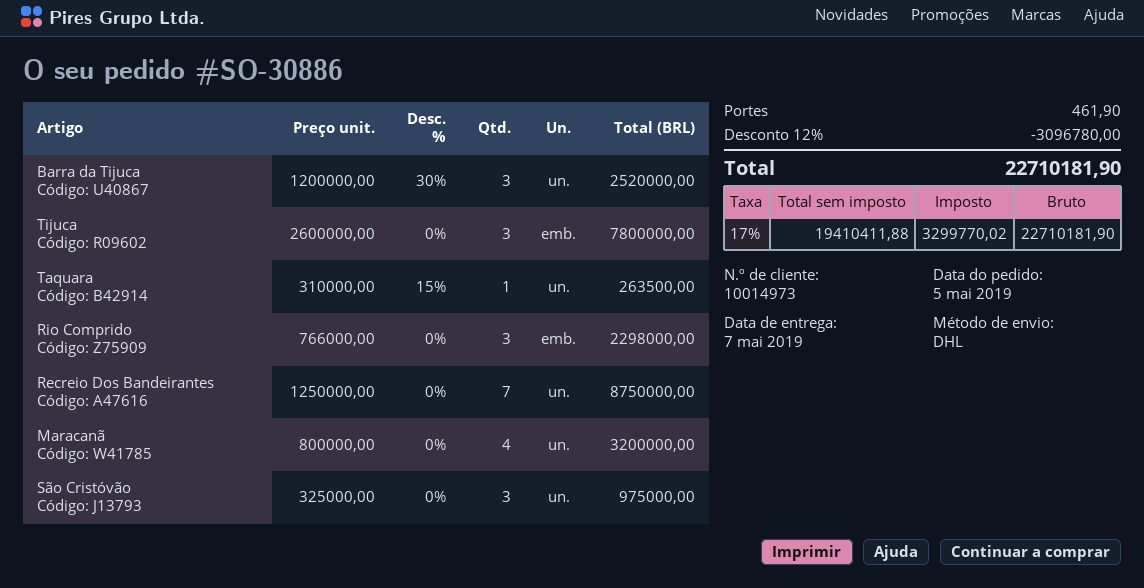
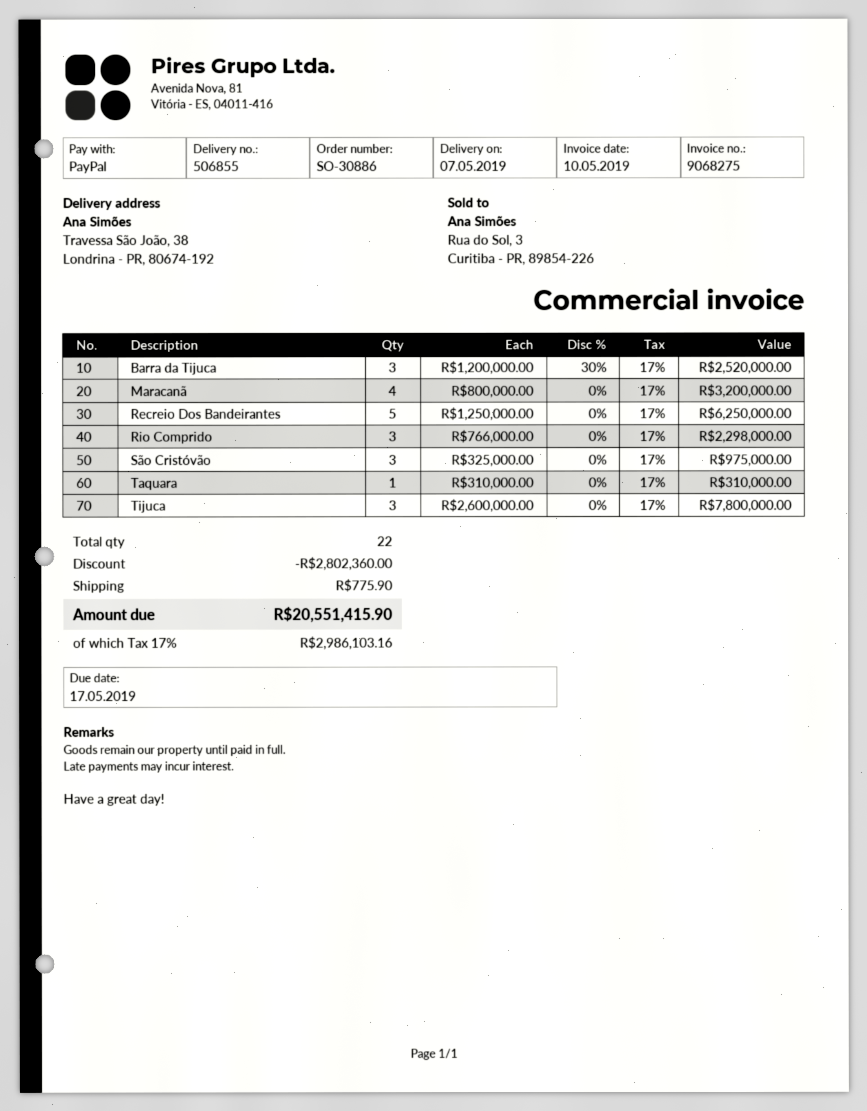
Taquara: 1 x 310000.00 - 15% = 263500.00 -> 1 x 310000.00 = 310000.00
Recreio Dos Bandeirantes: 7 x 1250000.00 = 8750000.00 -> 5 x 1250000.00 = 6250000.00
discount: 3096780.00 -> 2802360.00
shipping: 461.90 -> 775.90
tax: 17% = 3299770.02 -> 17% = 2986103.16
total: 22710181.90 -> 20551415.90

